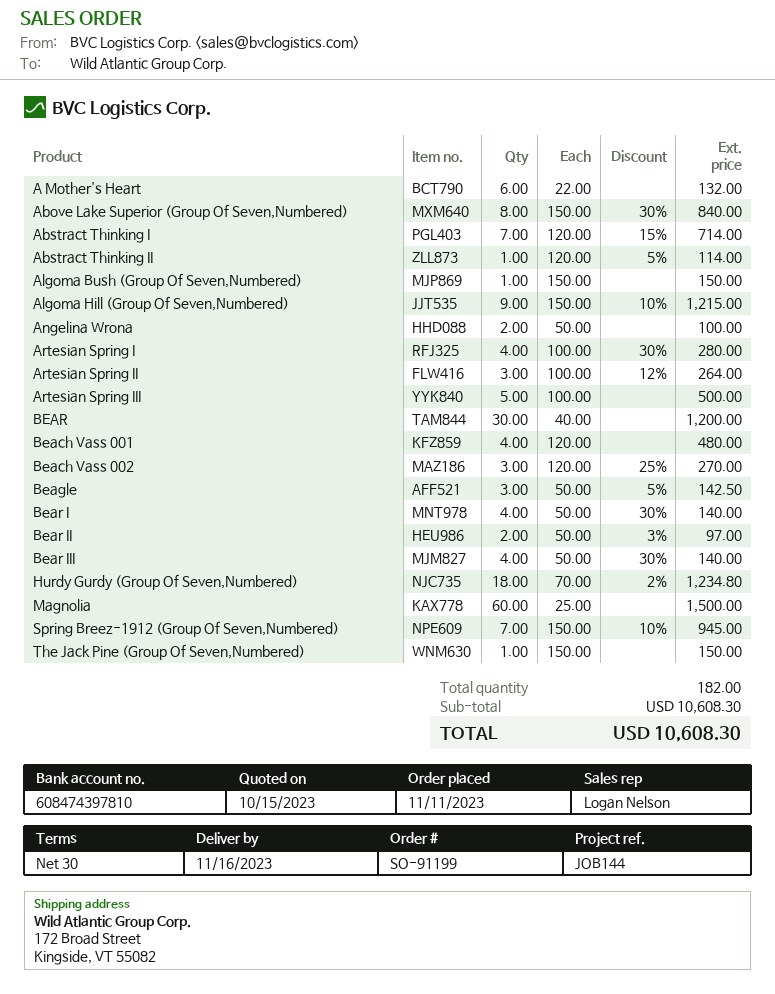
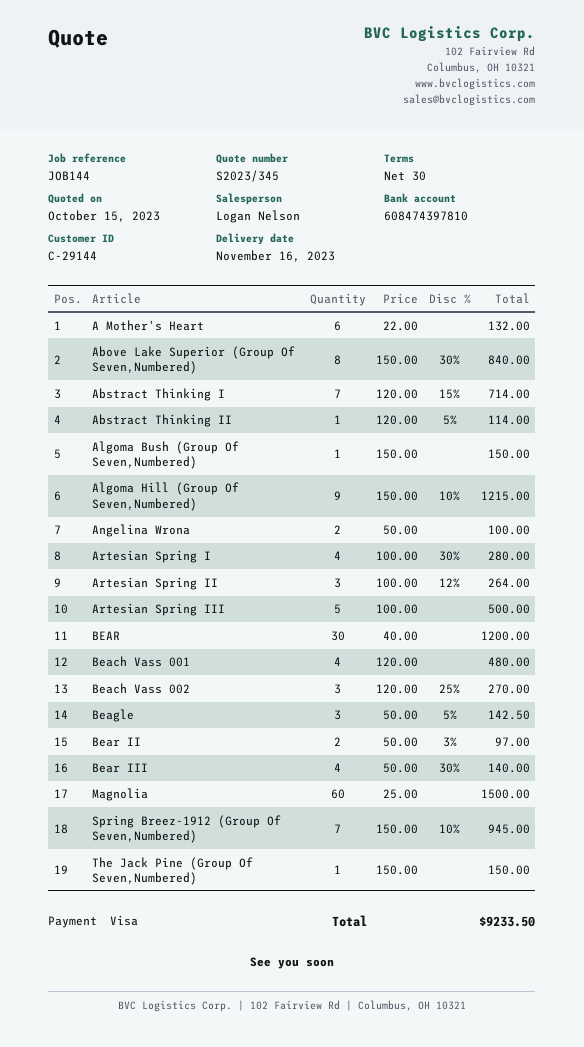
Bear I: 4 x 50.00 - 30% = 140.00 -> none
Hurdy Gurdy (Group Of Seven,Numbered): 18 x 70.00 - 2% = 1234.80 -> none
total: 10608.30 -> 9233.50

